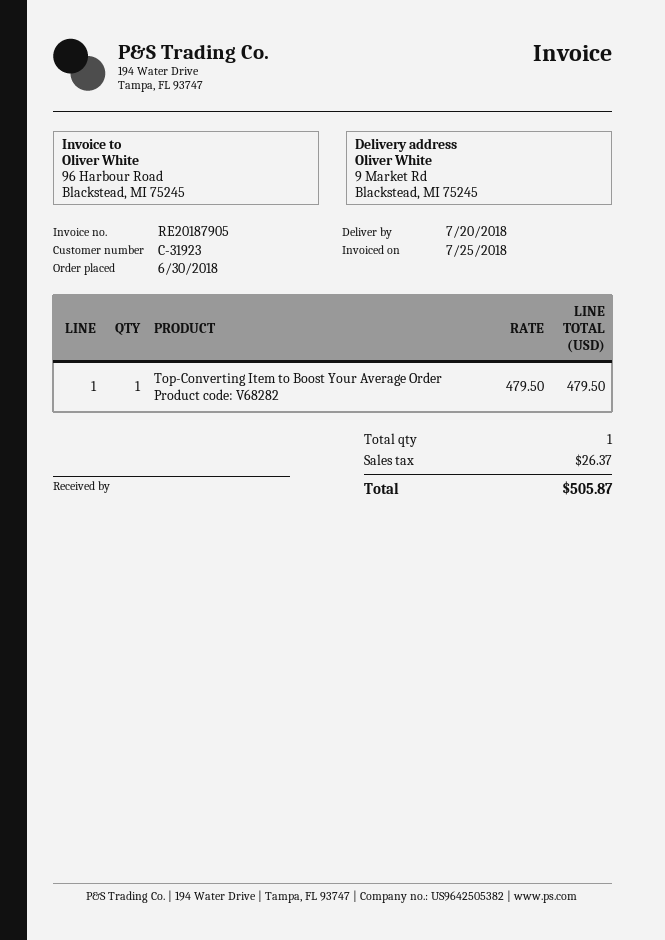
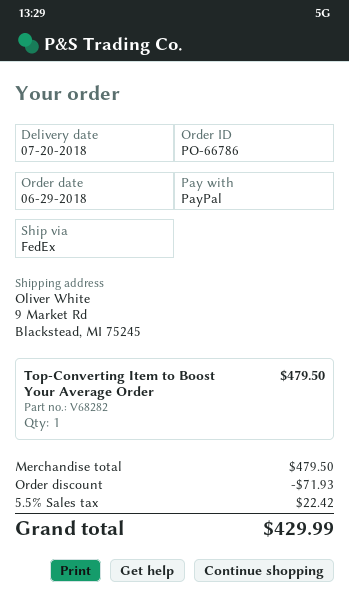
order date: 2018-06-30 -> 2018-06-29
discount: none -> 71.93
tax: 26.37 -> 22.42
total: 505.87 -> 429.99

